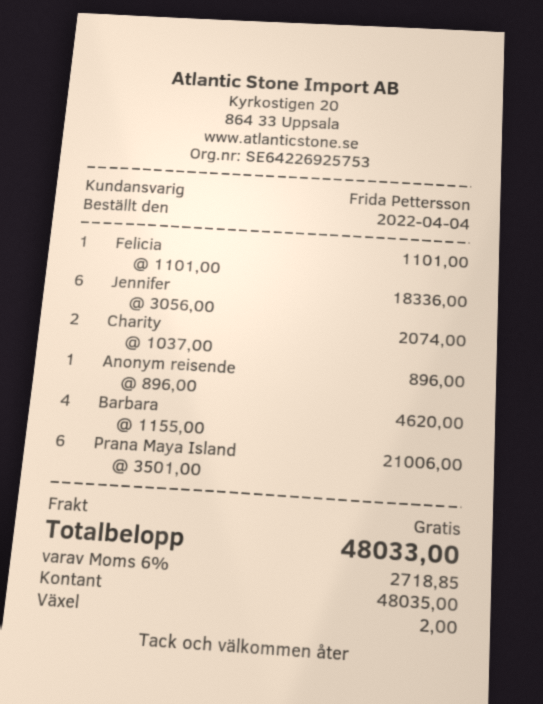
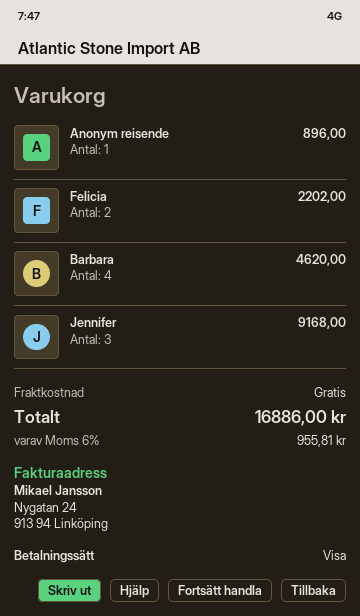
payment method: cash -> Visa
Felicia: 1 for 1101.00 -> 2 for 2202.00
Jennifer: 6 for 18336.00 -> 3 for 9168.00
Charity: 2 for 2074.00 -> none
Prana Maya Island: 6 for 21006.00 -> none
tax: 6% = 2718.85 -> 6% = 955.81
total: 48033.00 -> 16886.00

